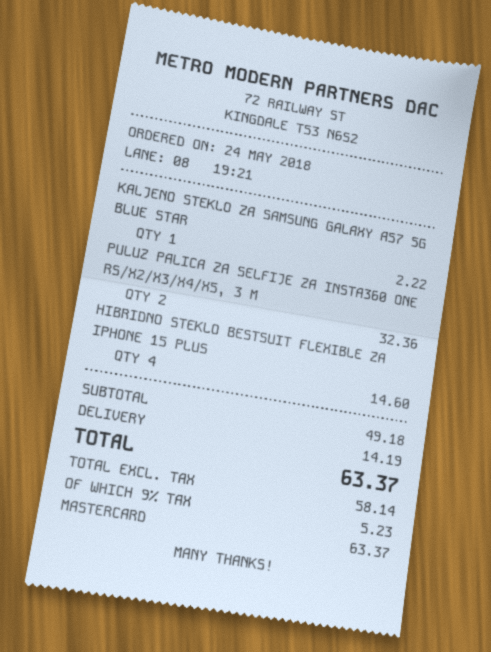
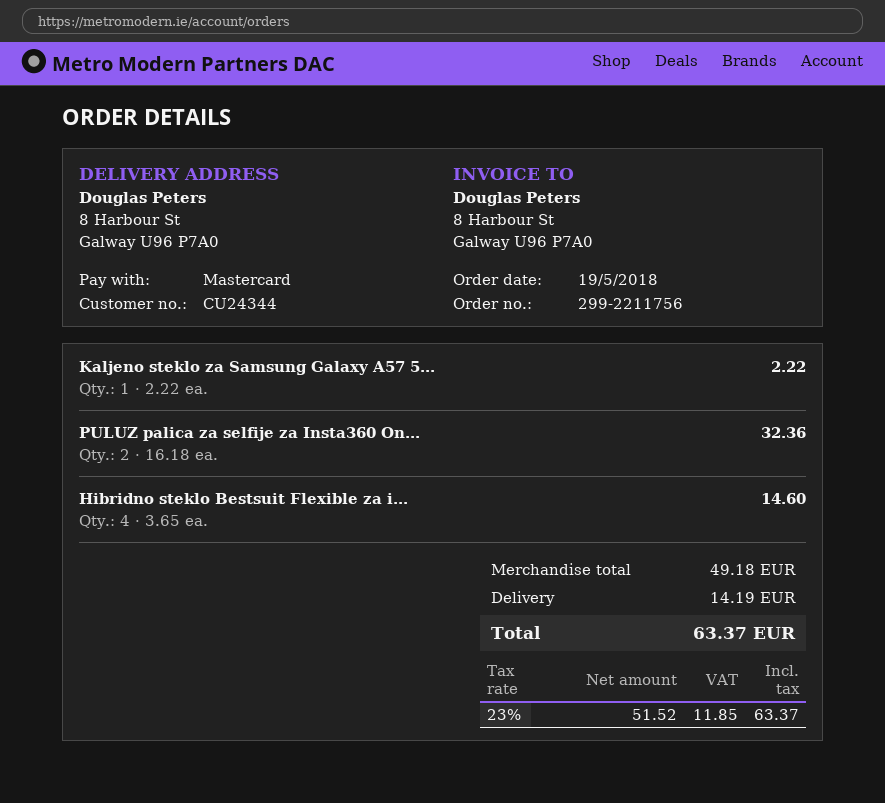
order date: 2018-05-24 -> 2018-05-19
net: 58.14 -> 51.52
tax: 9% = 5.23 -> 23% = 11.85

